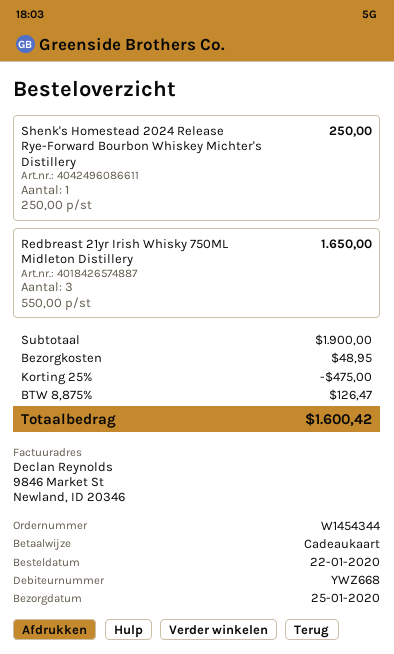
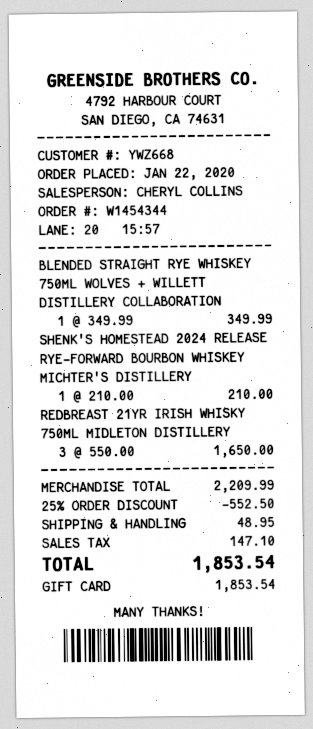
Shenk's Homestead 2024 Release Rye-Forward Bourbon Whiskey Michter's Distillery: 1 x 250.00 = 250.00 -> 1 x 210.00 = 210.00
BLENDED STRAIGHT RYE WHISKEY 750ML WOLVES + WILLETT DISTILLERY COLLABORATION: none -> 1 x 349.99 = 349.99
subtotal: 1900.00 -> 2209.99
discount: 25% = 475.00 -> 25% = 552.50
tax: 126.47 -> 147.10
total: 1600.42 -> 1853.54

